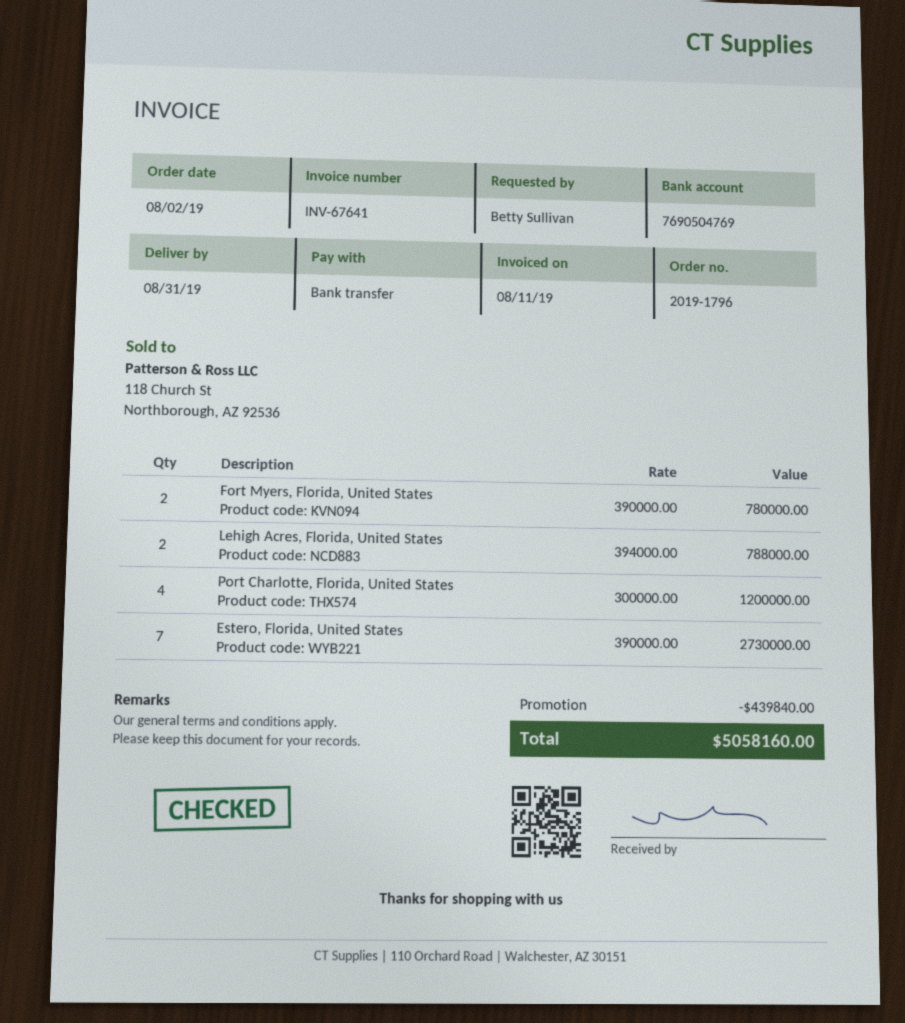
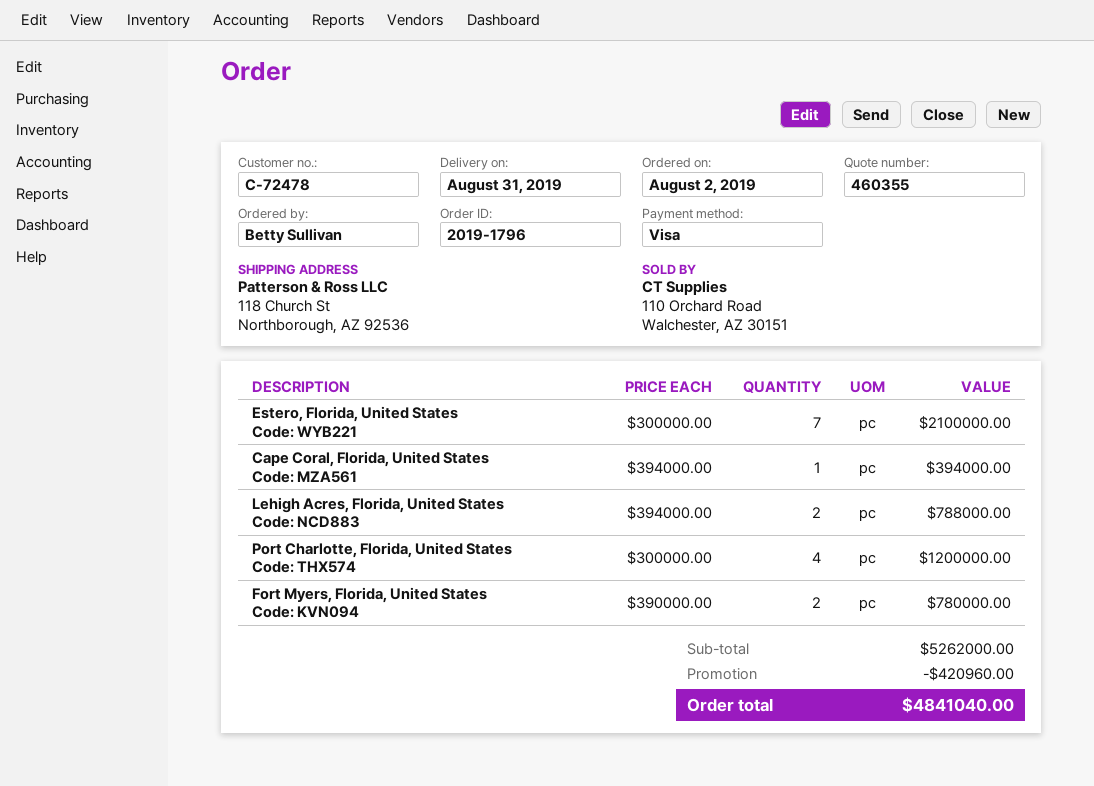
payment method: bank transfer -> Visa
Estero, Florida, United States: 7 x 390000.00 = 2730000.00 -> 7 x 300000.00 = 2100000.00
Cape Coral, Florida, United States: none -> 1 x 394000.00 = 394000.00
discount: 439840.00 -> 420960.00
total: 5058160.00 -> 4841040.00

